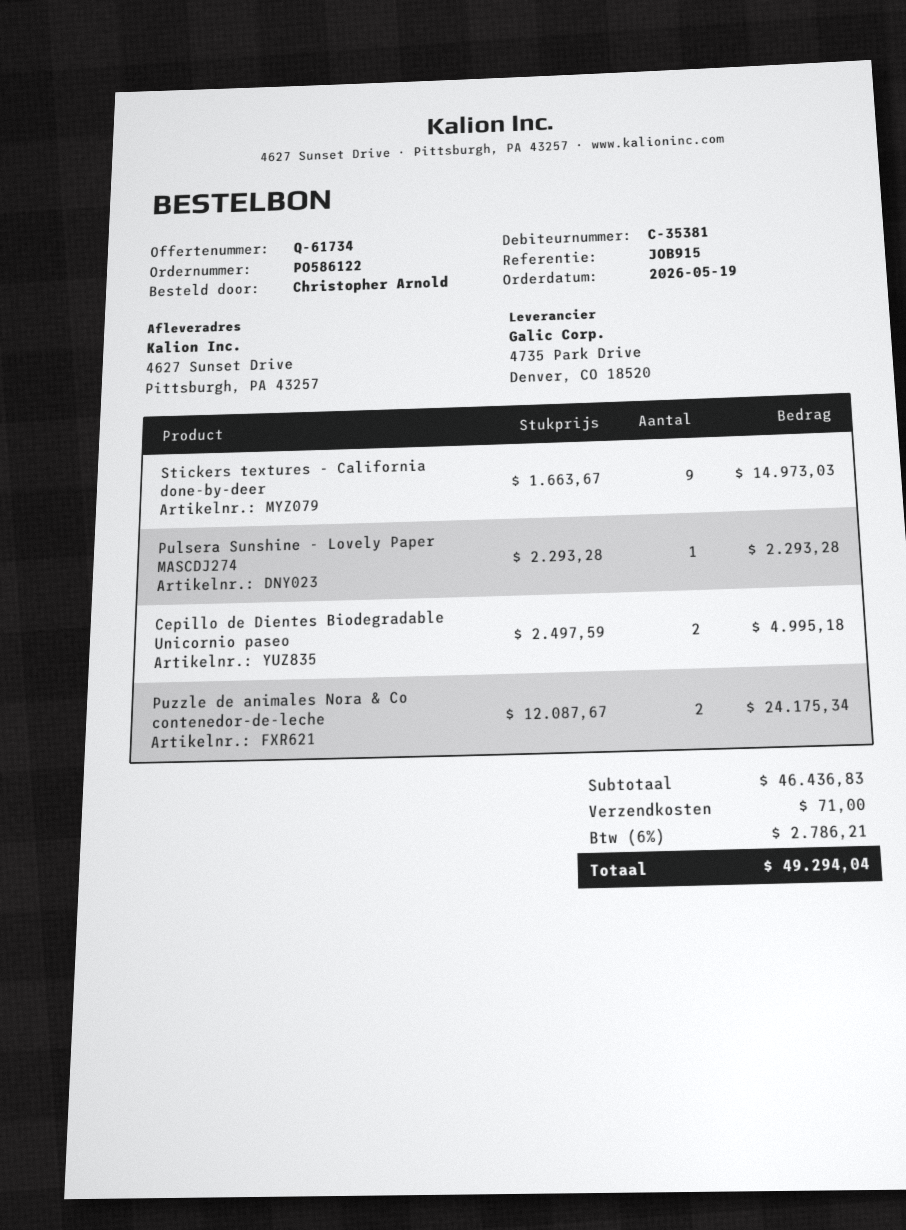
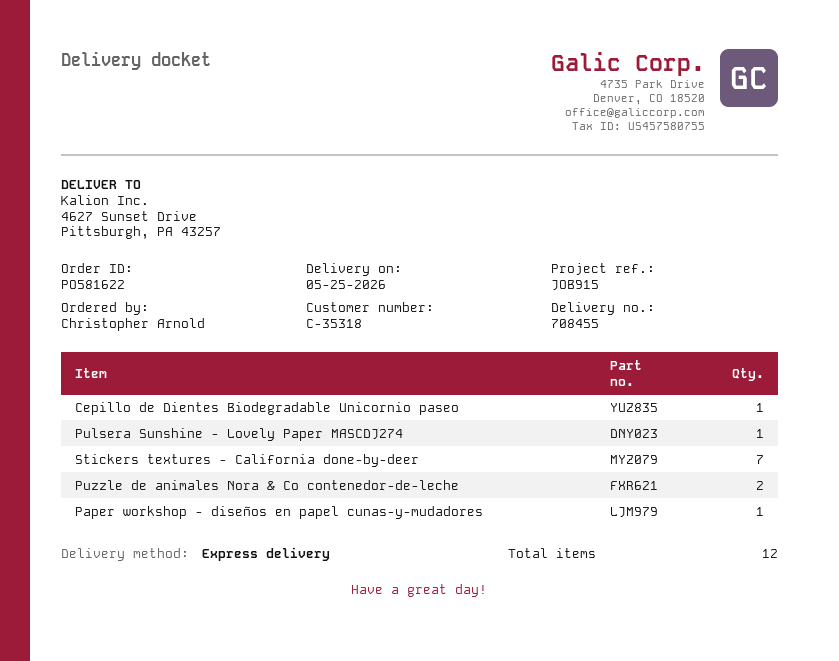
order number: PO586122 -> PO581622
customer number: C-35381 -> C-35318
Stickers textures - California done-by-deer: 9 -> 7
Cepillo de Dientes Biodegradable Unicornio paseo: 2 -> 1
Paper workshop - diseños en papel cunas-y-mudadores: none -> 1

